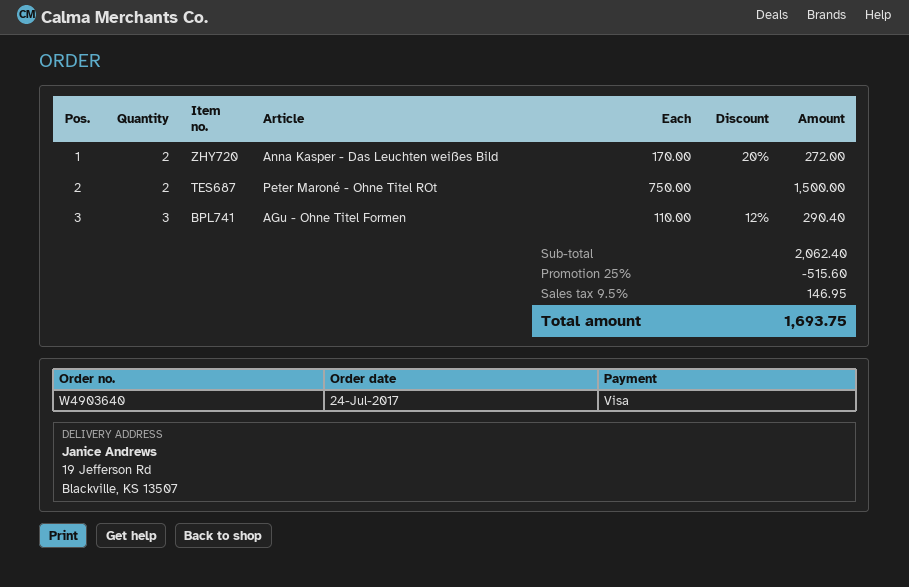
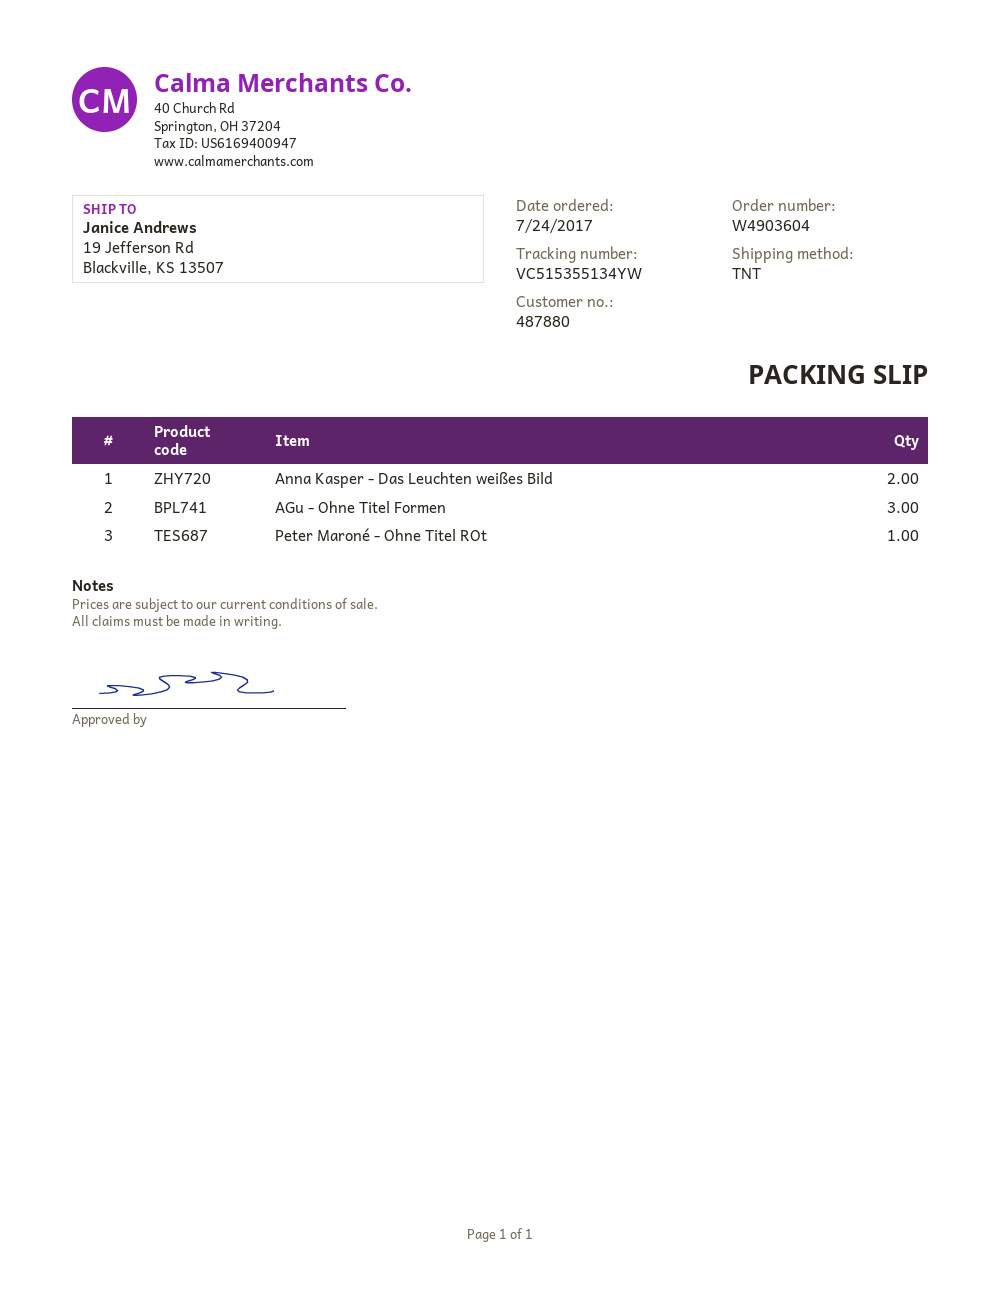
order number: W4903640 -> W4903604
Peter Maroné - Ohne Titel ROt: 2 -> 1

